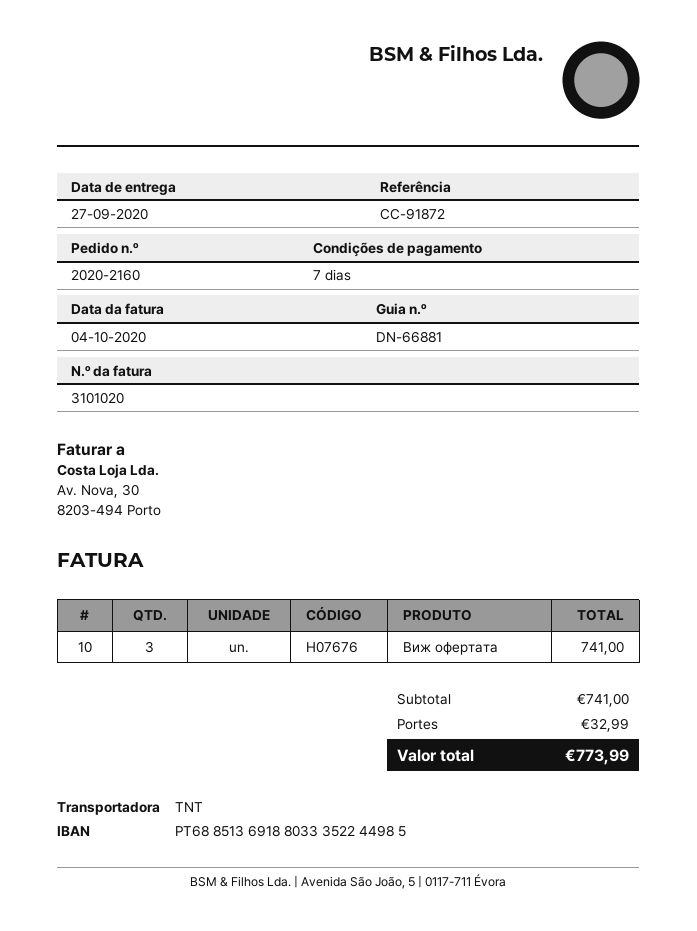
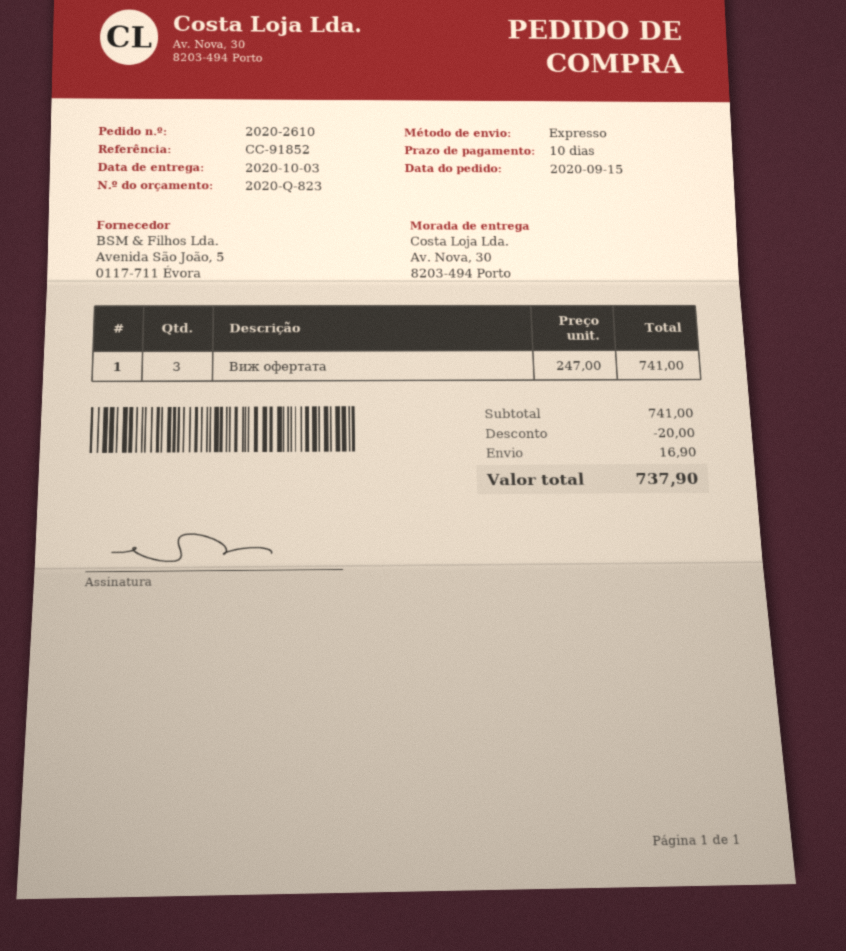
order number: 2020-2160 -> 2020-2610
delivery date: 2020-09-27 -> 2020-10-03
payment terms: 7 days -> 10 days
reference: CC-91872 -> CC-91852
shipping method: TNT -> express
discount: none -> 20.00
shipping: 32.99 -> 16.90
total: 773.99 -> 737.90

